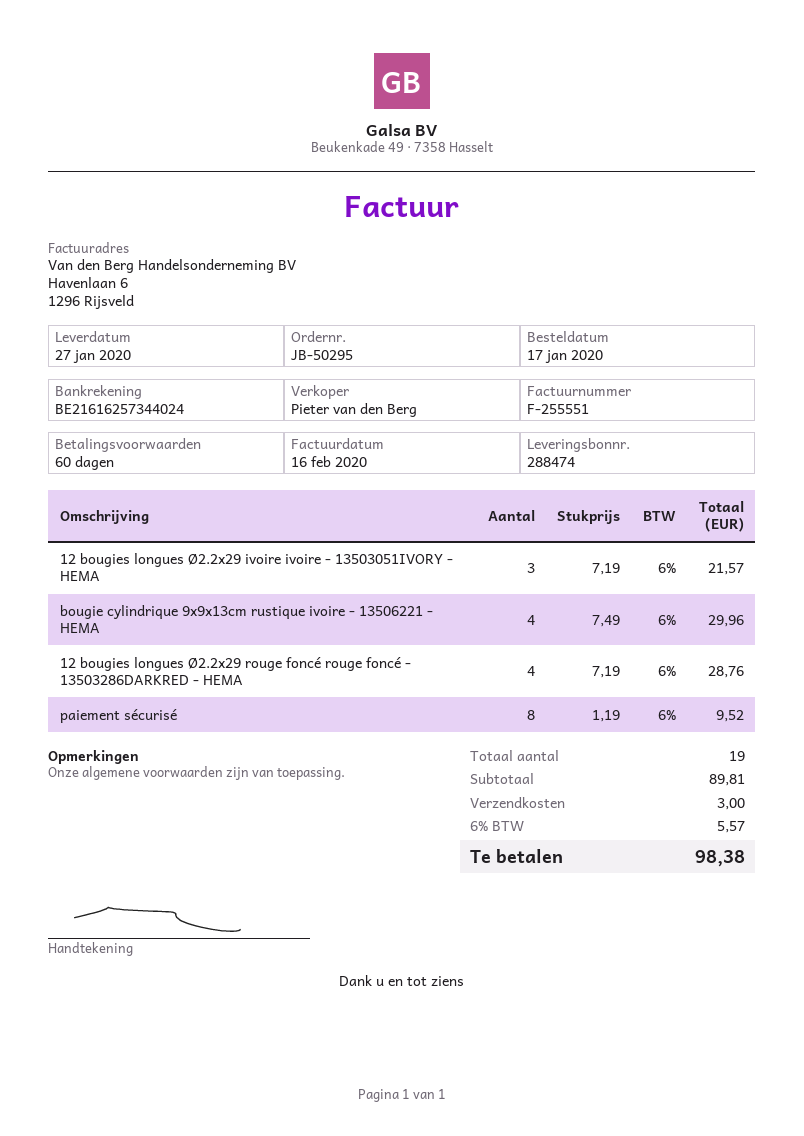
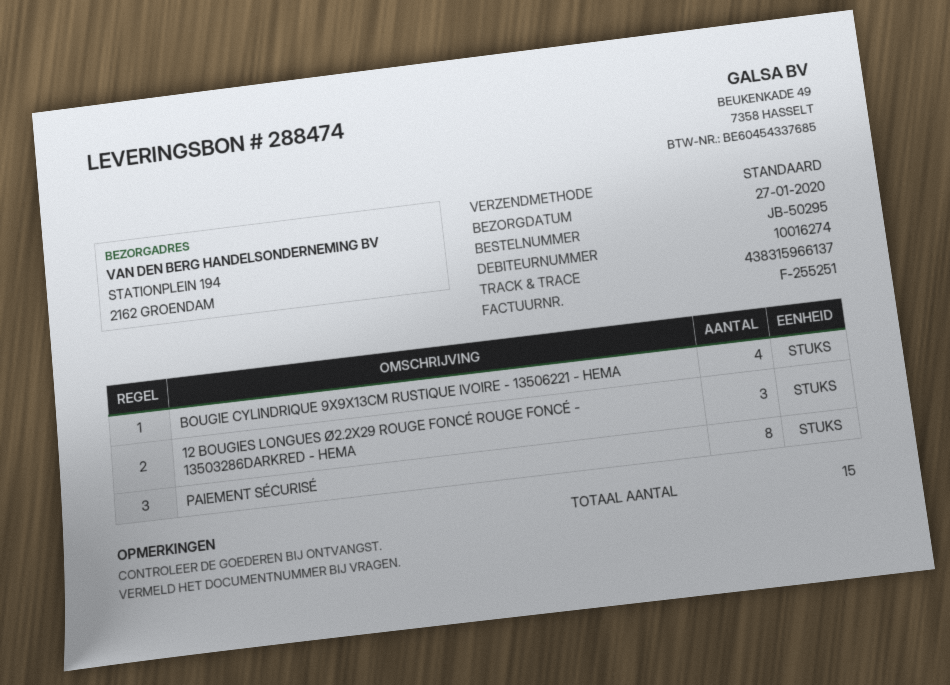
invoice number: F-255551 -> F-255251
12 bougies longues Ø2.2x29 ivoire ivoire - 13503051IVORY - HEMA: 3 -> none
12 bougies longues Ø2.2x29 rouge foncé rouge foncé - 13503286DARKRED - HEMA: 4 -> 3
total quantity: 19 -> 15

